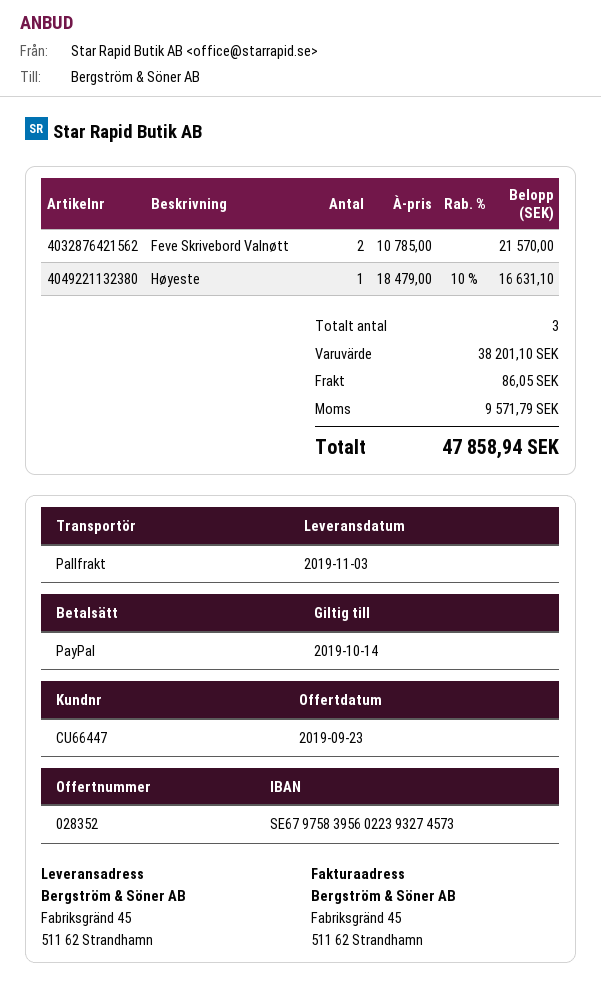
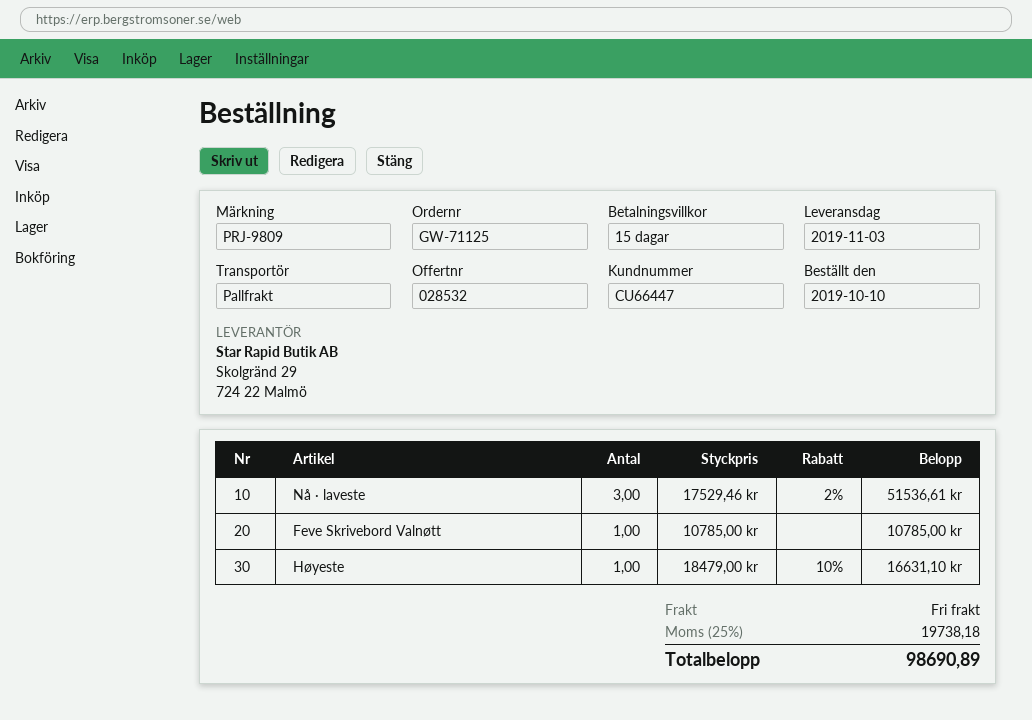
quote number: 028352 -> 028532
Feve Skrivebord Valnøtt: 2 x 10785.00 = 21570.00 -> 1 x 10785.00 = 10785.00
Nå · laveste: none -> 3 x 17529.46 - 2% = 51536.61
shipping: 86.05 -> 0.00
tax: 9571.79 -> 19738.18
total: 47858.94 -> 98690.89

